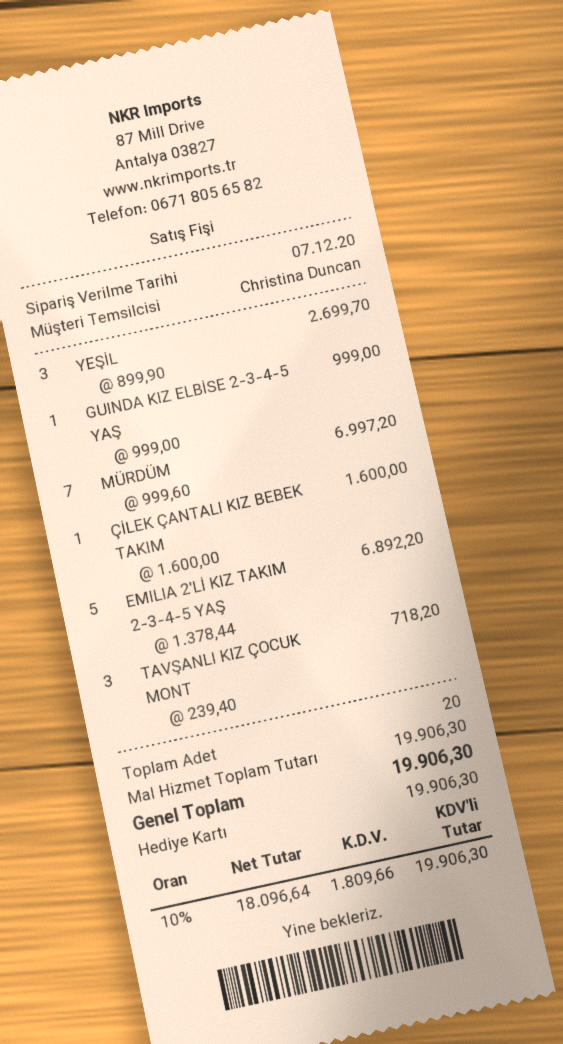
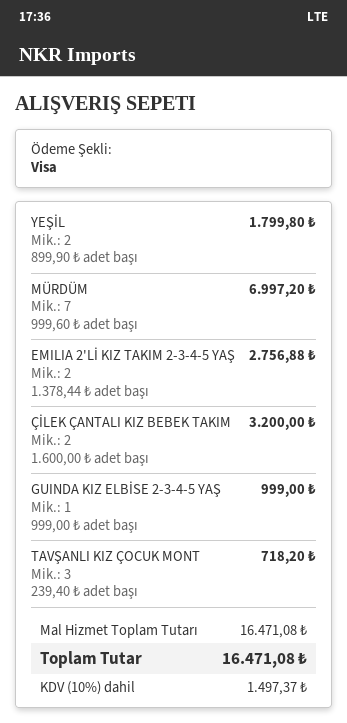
payment method: gift card -> Visa
YEŞİL: 3 x 899.90 = 2699.70 -> 2 x 899.90 = 1799.80
ÇİLEK ÇANTALI KIZ BEBEK TAKIM: 1 x 1600.00 = 1600.00 -> 2 x 1600.00 = 3200.00
EMILIA 2'Lİ KIZ TAKIM 2-3-4-5 YAŞ: 5 x 1378.44 = 6892.20 -> 2 x 1378.44 = 2756.88
subtotal: 19906.30 -> 16471.08
tax: 10% = 1809.66 -> 10% = 1497.37
total: 19906.30 -> 16471.08

